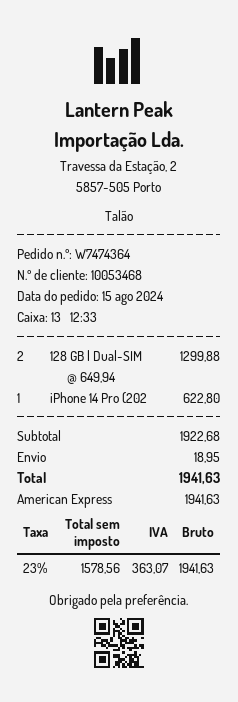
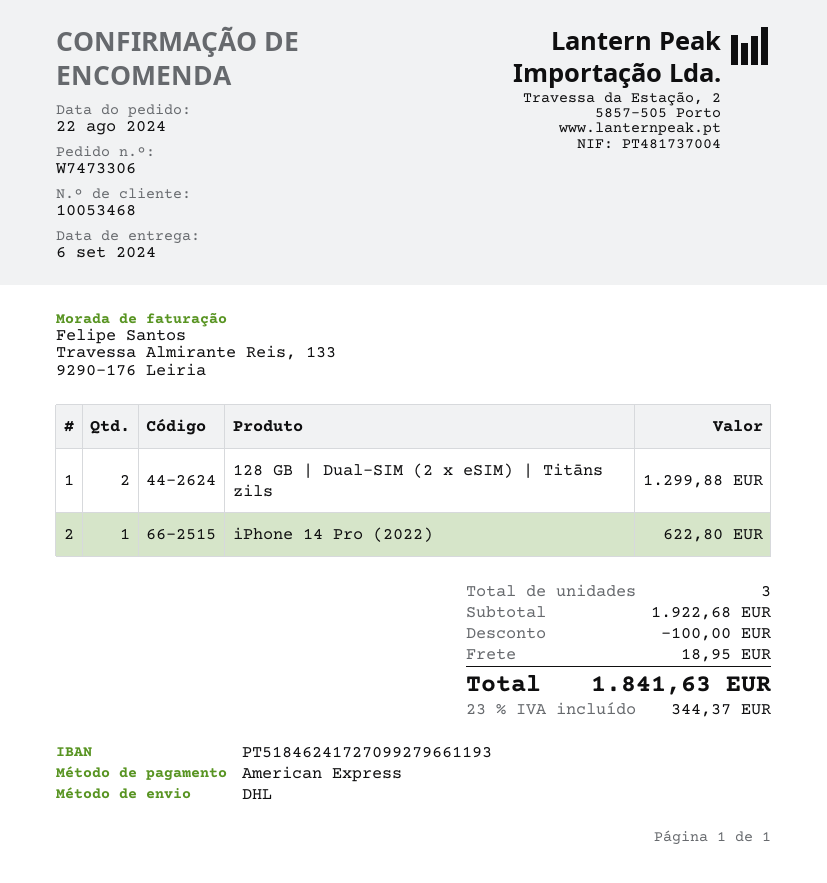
order number: W7474364 -> W7473306
order date: 2024-08-15 -> 2024-08-22
discount: none -> 100.00
tax: 23% = 363.07 -> 23% = 344.37
total: 1941.63 -> 1841.63

